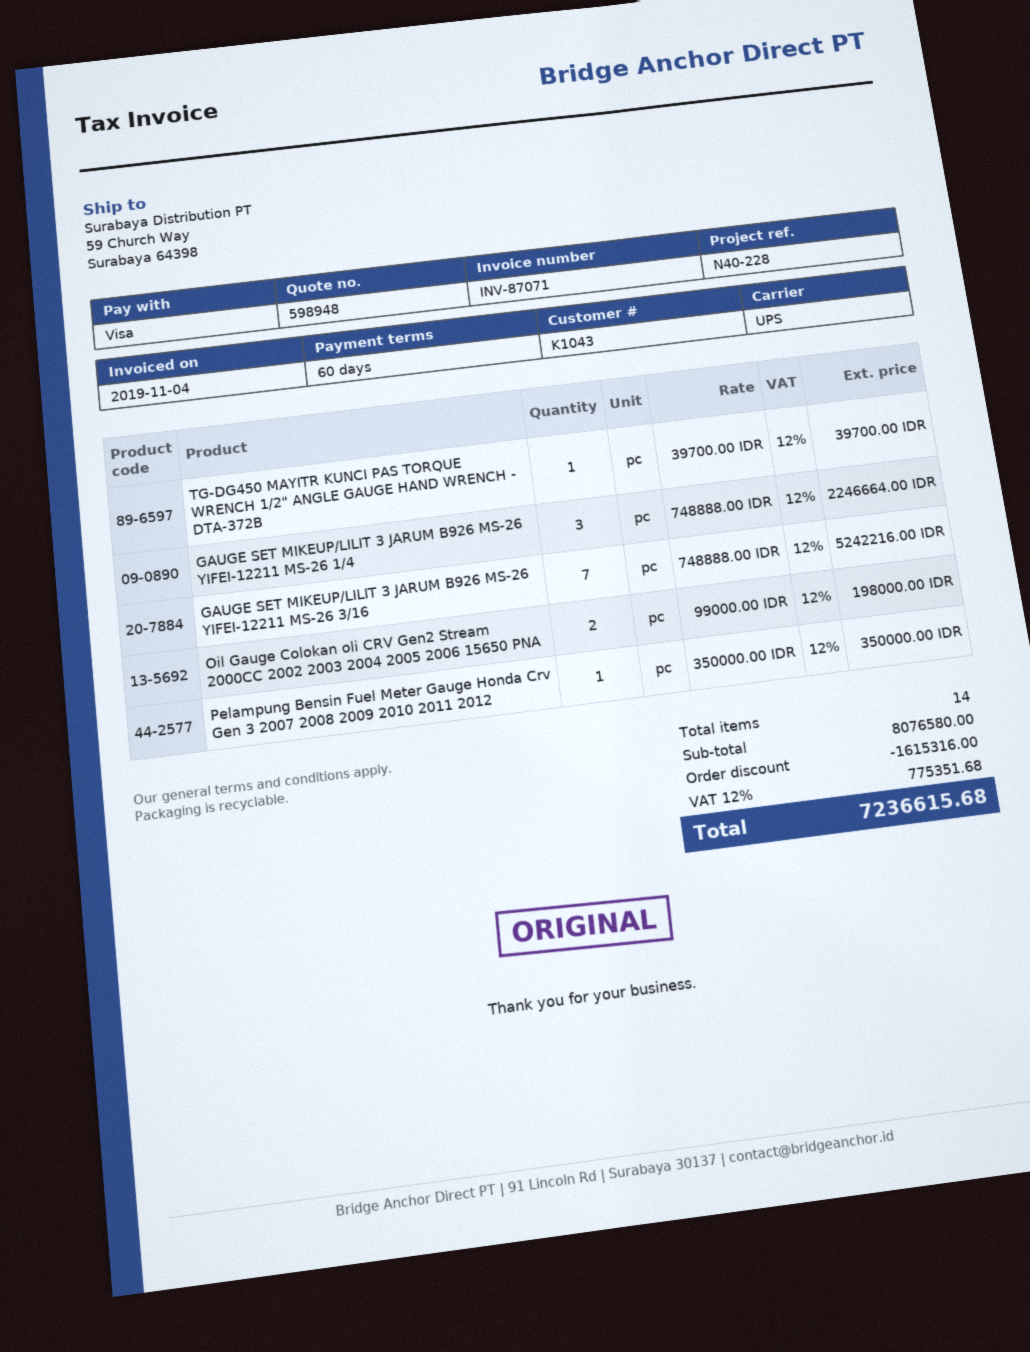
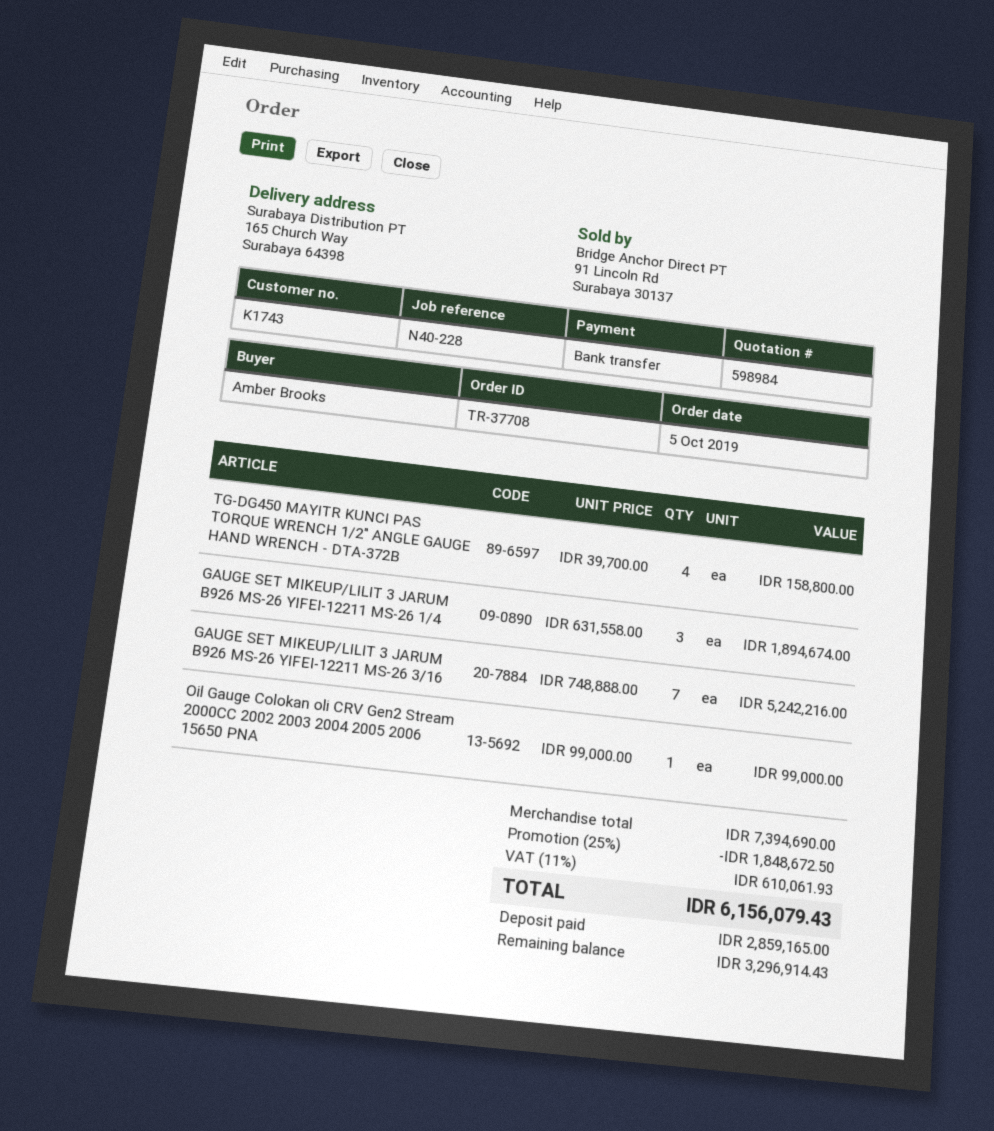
quote number: 598948 -> 598984
customer number: K1043 -> K1743
payment method: Visa -> bank transfer
ship to: 59 Church Way, Surabaya 64398 -> 165 Church Way, Surabaya 64398
TG-DG450 MAYITR KUNCI PAS TORQUE WRENCH 1/2" ANGLE GAUGE HAND WRENCH - DTA-372B: 1 x 39700.00 = 39700.00 -> 4 x 39700.00 = 158800.00
GAUGE SET MIKEUP/LILIT 3 JARUM B926 MS-26 YIFEI-12211 MS-26 1/4: 3 x 748888.00 = 2246664.00 -> 3 x 631558.00 = 1894674.00
Oil Gauge Colokan oli CRV Gen2 Stream 2000CC 2002 2003 2004 2005 2006 15650 PNA: 2 x 99000.00 = 198000.00 -> 1 x 99000.00 = 99000.00
Pelampung Bensin Fuel Meter Gauge Honda Crv Gen 3 2007 2008 2009 2010 2011 2012: 1 x 350000.00 = 350000.00 -> none
subtotal: 8076580.00 -> 7394690.00
discount: 1615316.00 -> 1848672.50
tax: 12% = 775351.68 -> 11% = 610061.93
total: 7236615.68 -> 6156079.43

